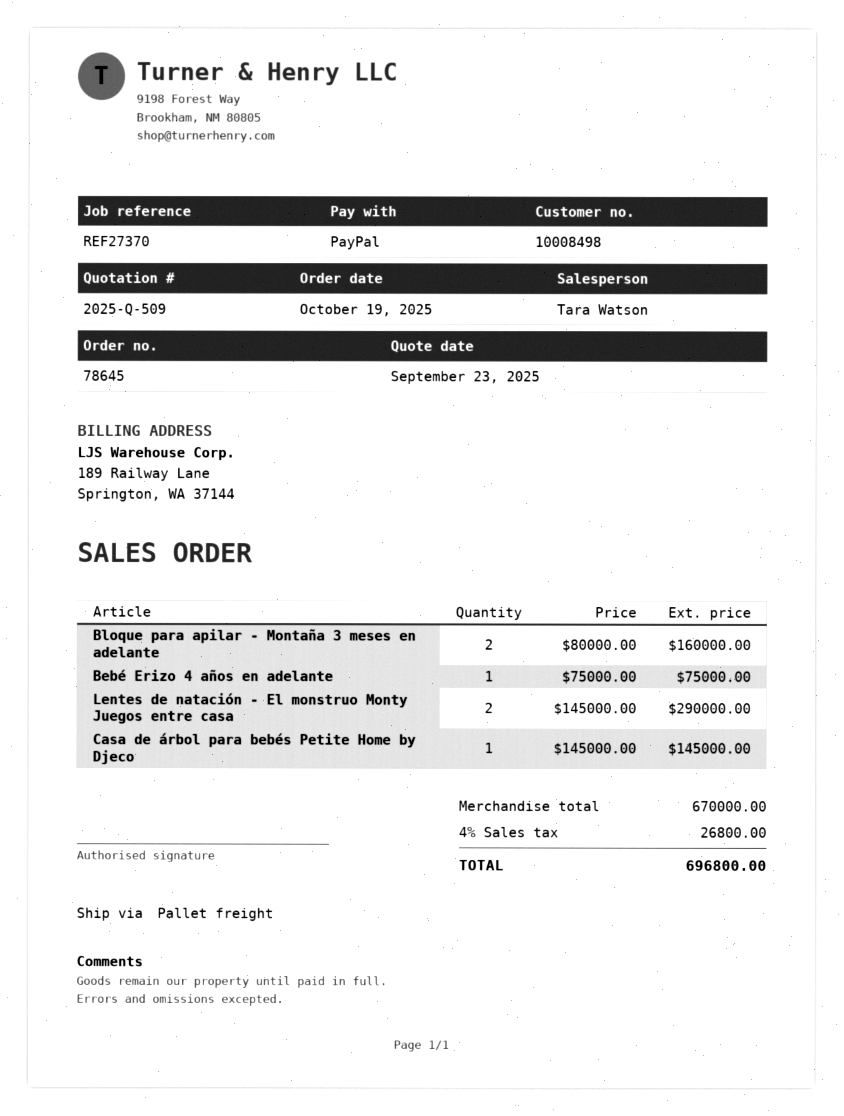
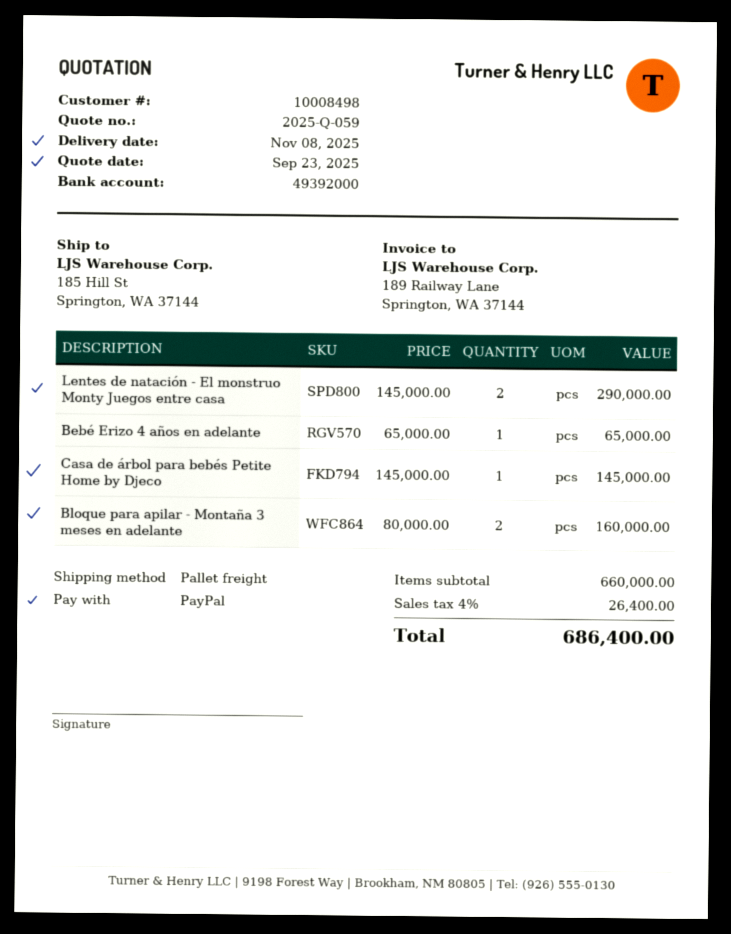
quote number: 2025-Q-509 -> 2025-Q-059
Bebé Erizo 4 años en adelante: 1 x 75000.00 = 75000.00 -> 1 x 65000.00 = 65000.00
subtotal: 670000.00 -> 660000.00
tax: 4% = 26800.00 -> 4% = 26400.00
total: 696800.00 -> 686400.00

